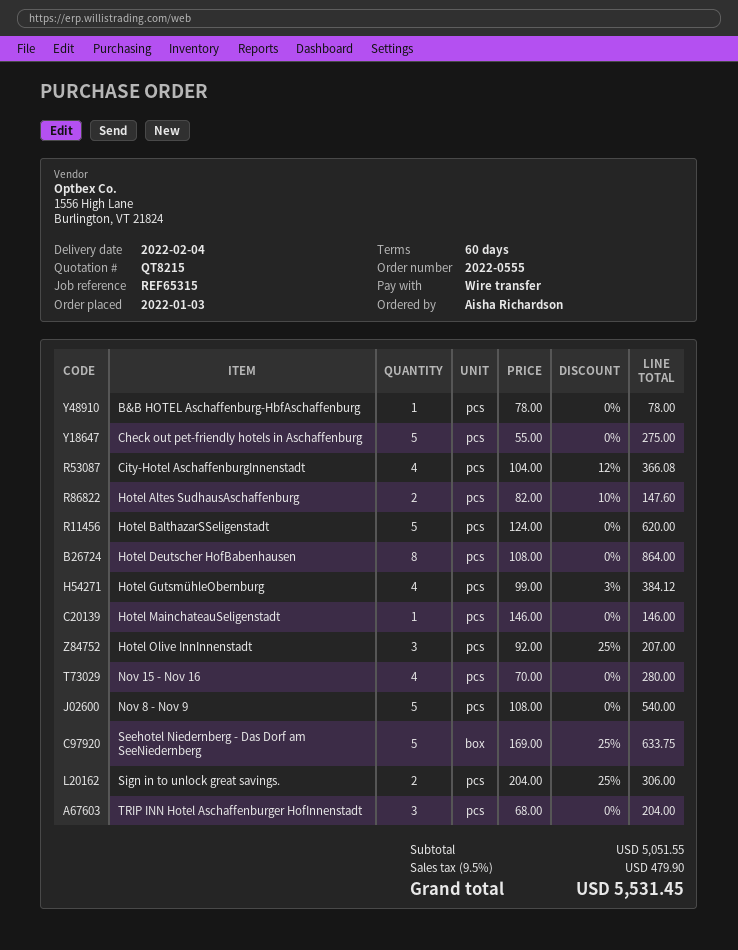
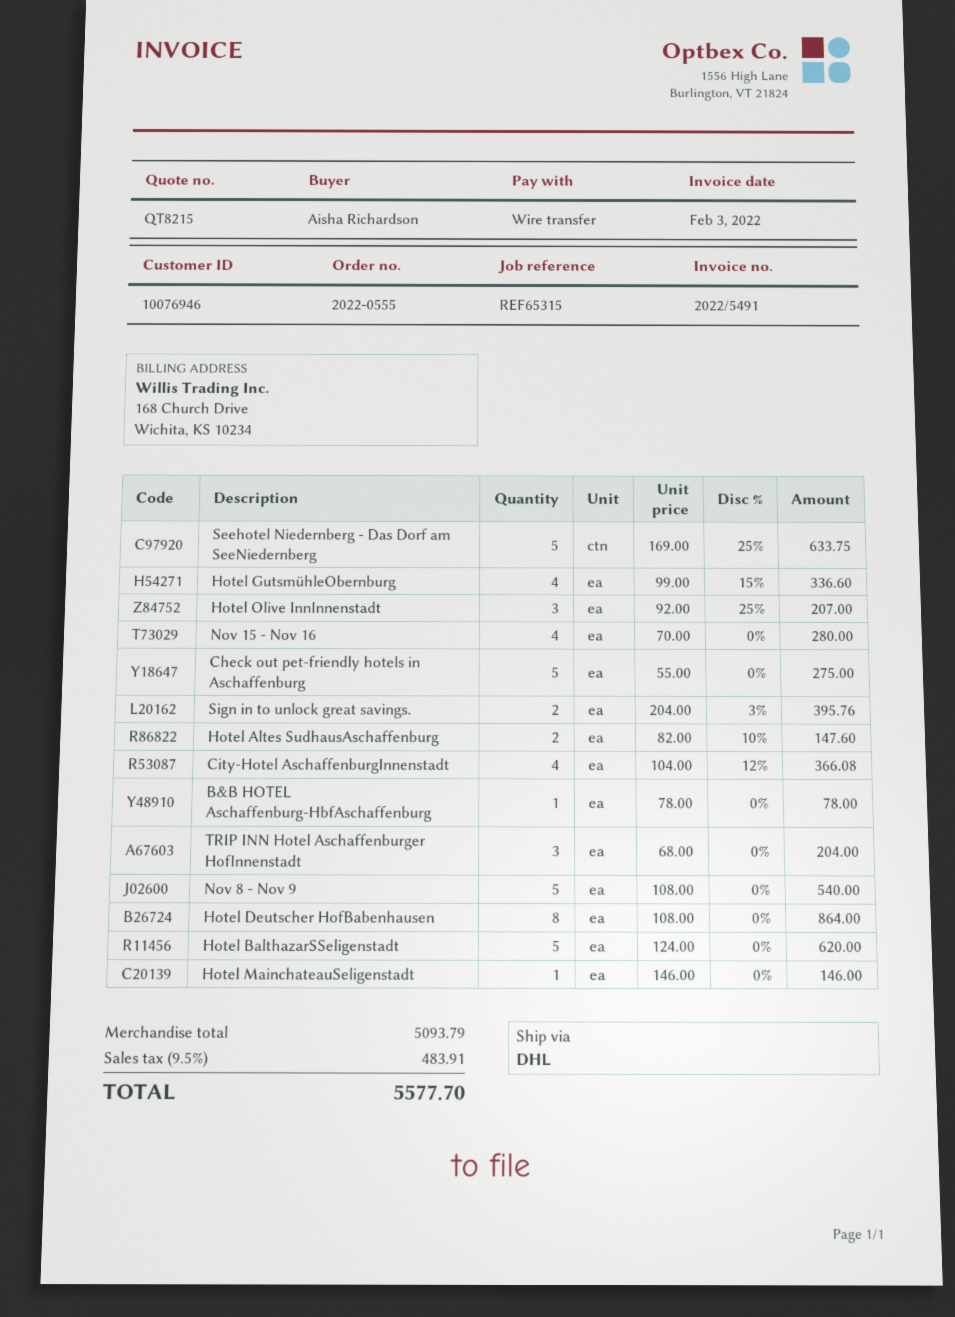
Hotel GutsmühleObernburg: 4 x 99.00 - 3% = 384.12 -> 4 x 99.00 - 15% = 336.60
Sign in to unlock great savings.: 2 x 204.00 - 25% = 306.00 -> 2 x 204.00 - 3% = 395.76
subtotal: 5051.55 -> 5093.79
tax: 9.5% = 479.90 -> 9.5% = 483.91
total: 5531.45 -> 5577.70

